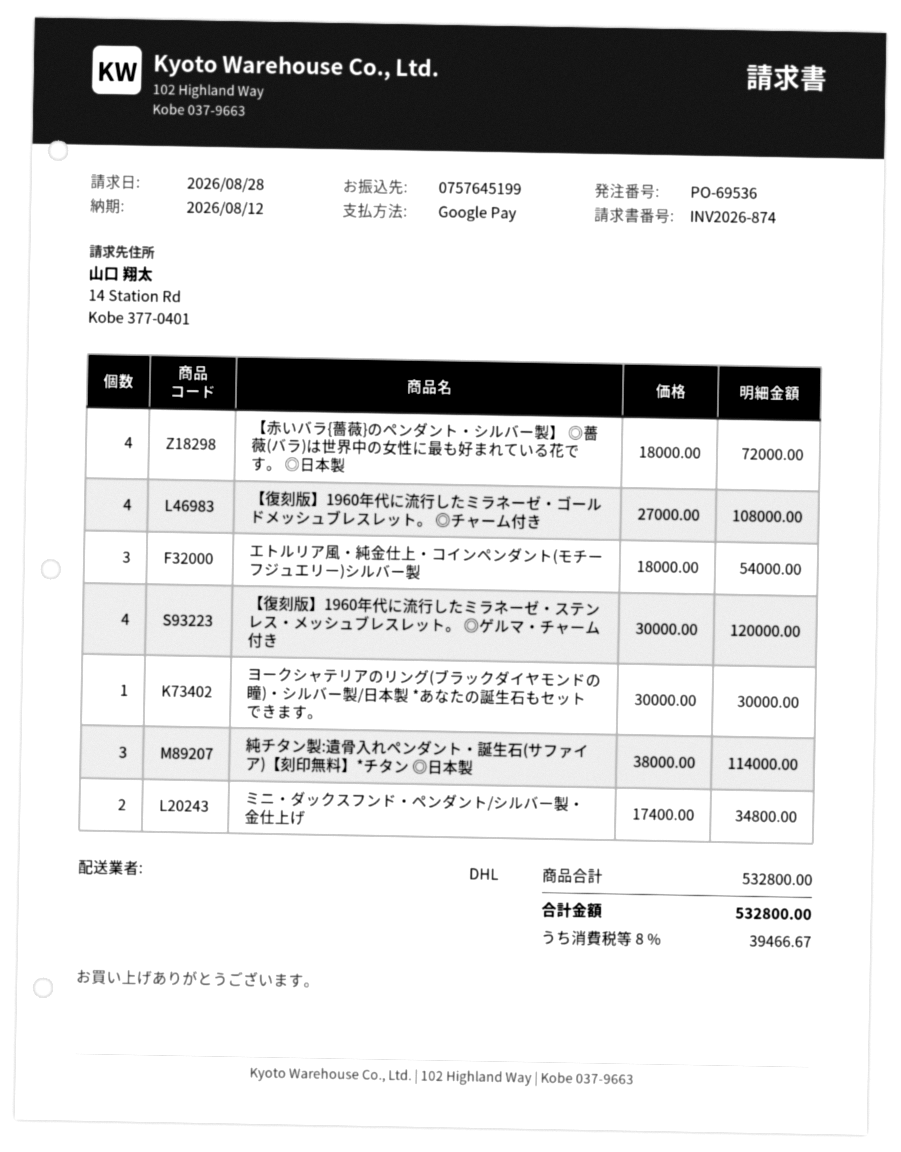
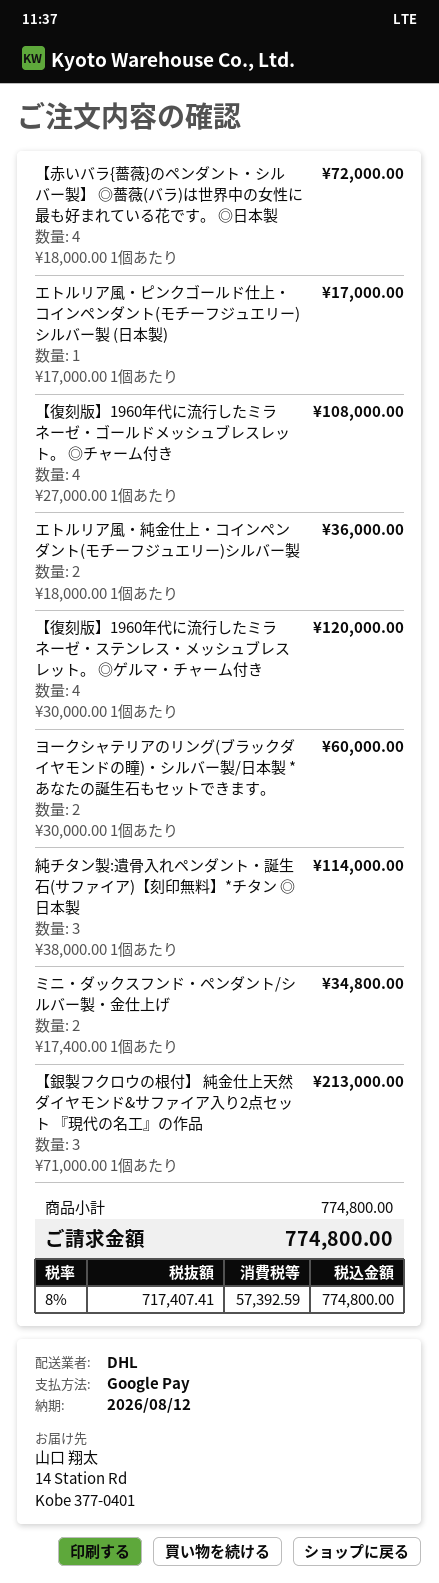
エトルリア風・純金仕上・コインペンダント(モチーフジュエリー)シルバー製: 3 x 18000.00 = 54000.00 -> 2 x 18000.00 = 36000.00
ヨークシャテリアのリング(ブラックダイヤモンドの瞳)・シルバー製/日本製 *あなたの誕生石もセットできます。: 1 x 30000.00 = 30000.00 -> 2 x 30000.00 = 60000.00
エトルリア風・ピンクゴールド仕上・コインペンダント(モチーフジュエリー)シルバー製 (日本製): none -> 1 x 17000.00 = 17000.00
【銀製フクロウの根付】 純金仕上天然ダイヤモンド&サファイア入り2点セット 『現代の名工』の作品: none -> 3 x 71000.00 = 213000.00
subtotal: 532800.00 -> 774800.00
tax: 8% = 39466.67 -> 8% = 57392.59
total: 532800.00 -> 774800.00

